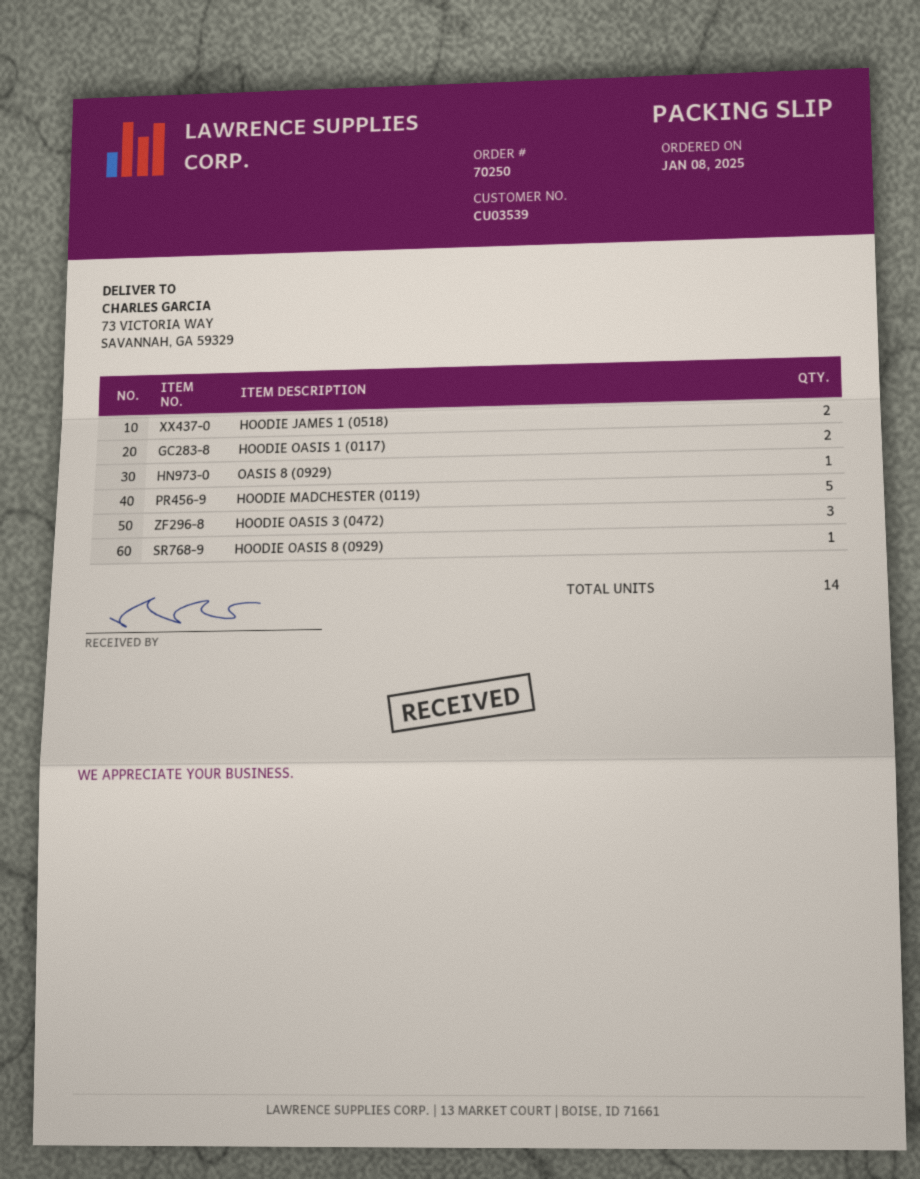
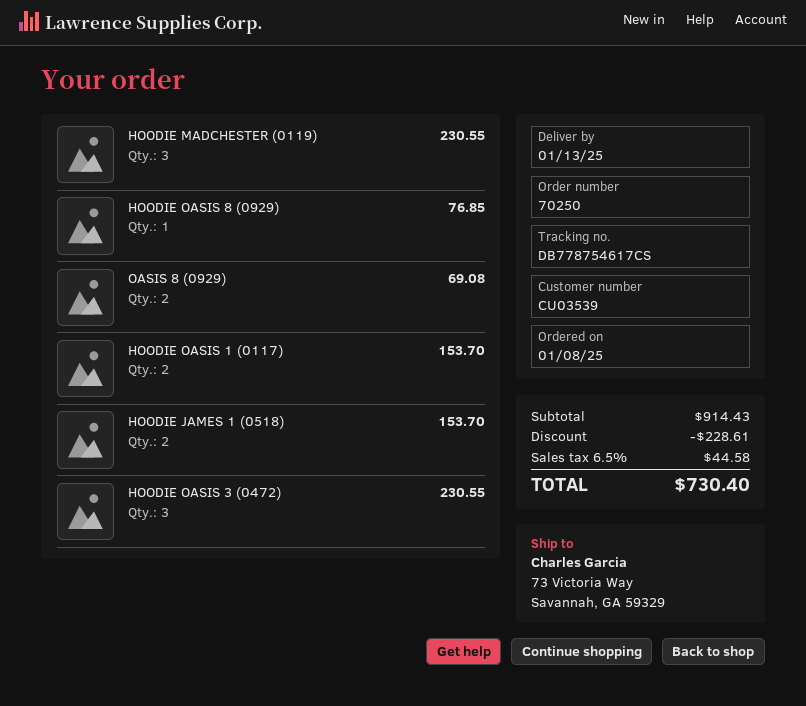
OASIS 8 (0929): 1 -> 2
HOODIE MADCHESTER (0119): 5 -> 3

